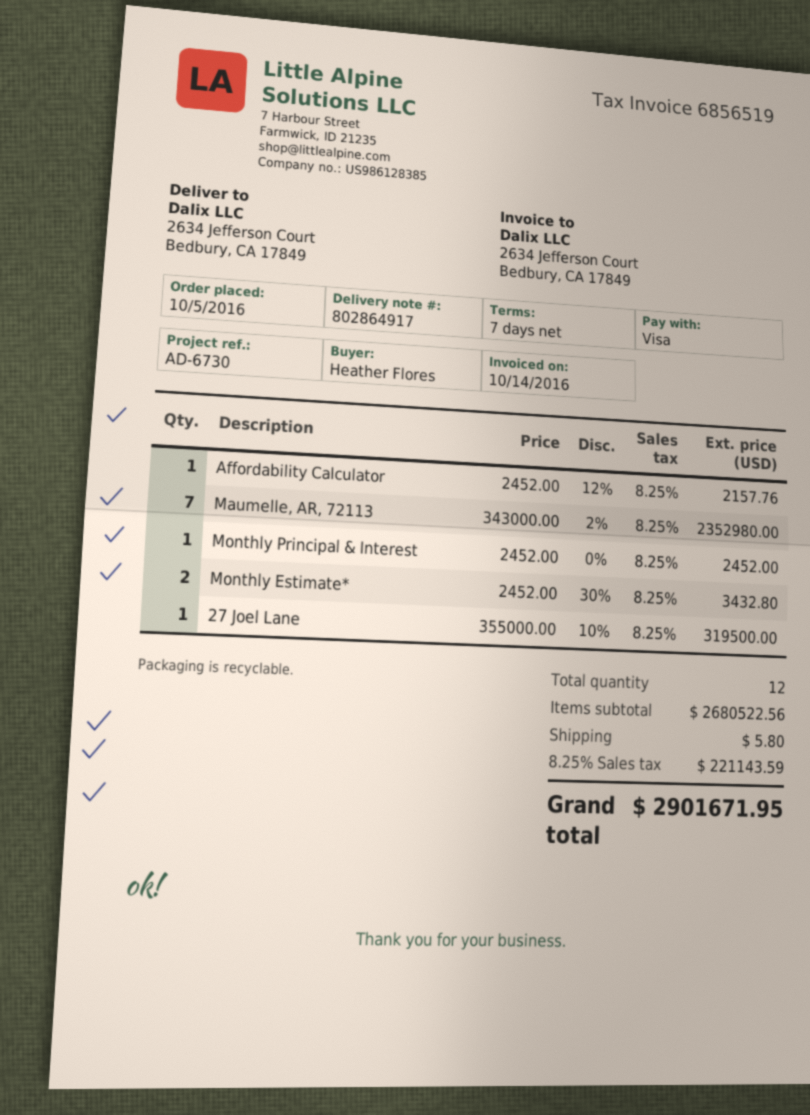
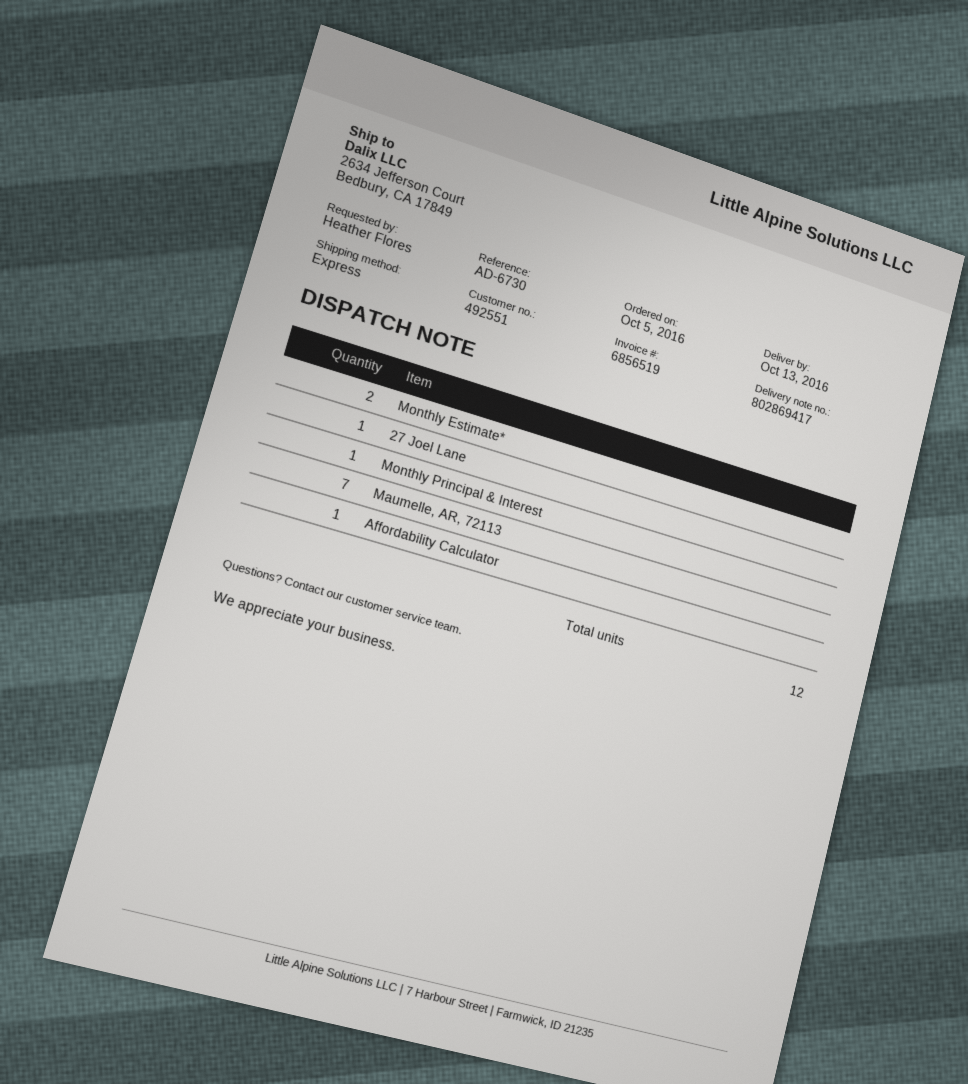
delivery note number: 802864917 -> 802869417

